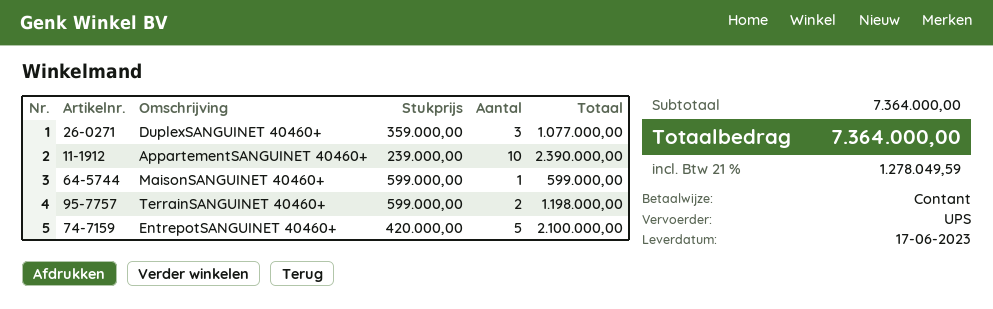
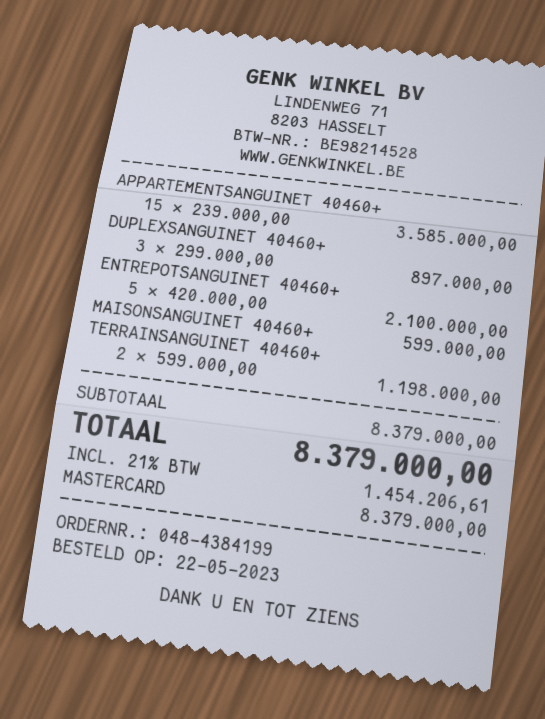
payment method: cash -> Mastercard
DuplexSANGUINET 40460+: 3 x 359000.00 = 1077000.00 -> 3 x 299000.00 = 897000.00
AppartementSANGUINET 40460+: 10 x 239000.00 = 2390000.00 -> 15 x 239000.00 = 3585000.00
subtotal: 7364000.00 -> 8379000.00
tax: 21% = 1278049.59 -> 21% = 1454206.61
total: 7364000.00 -> 8379000.00

